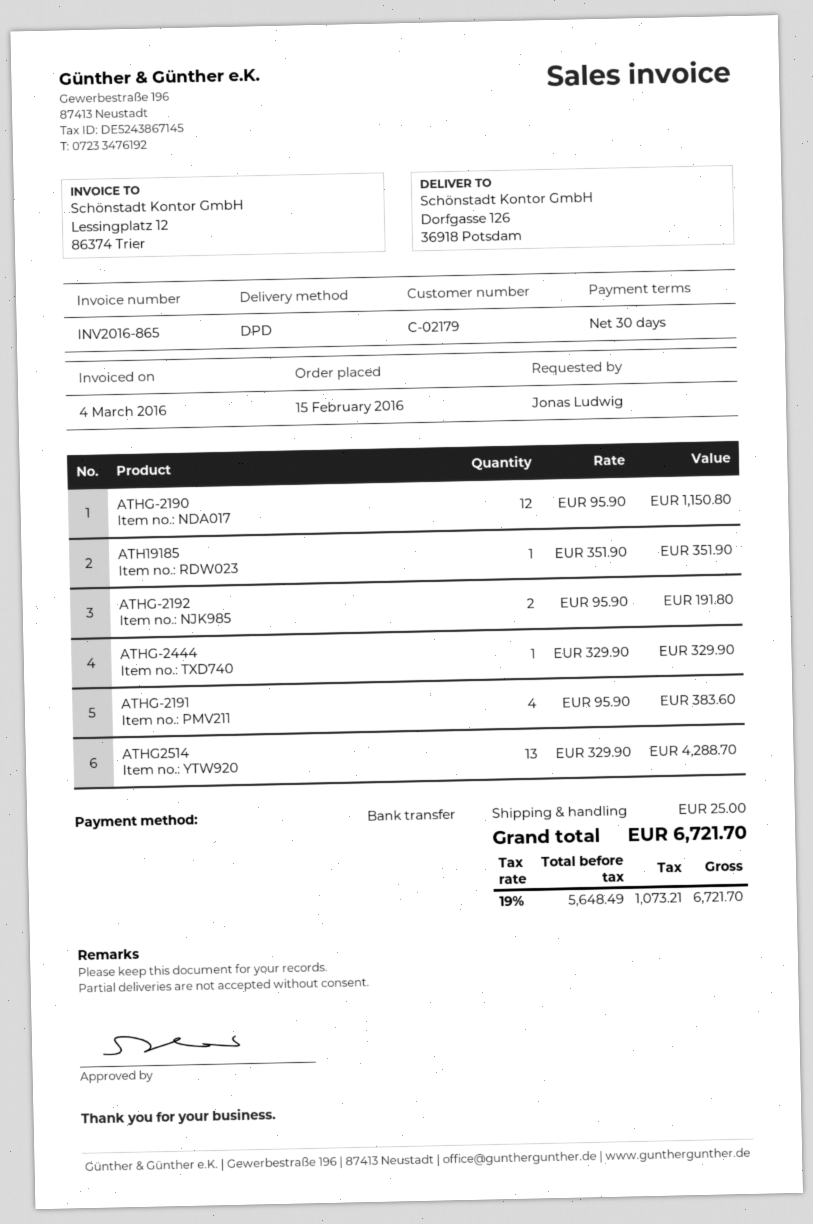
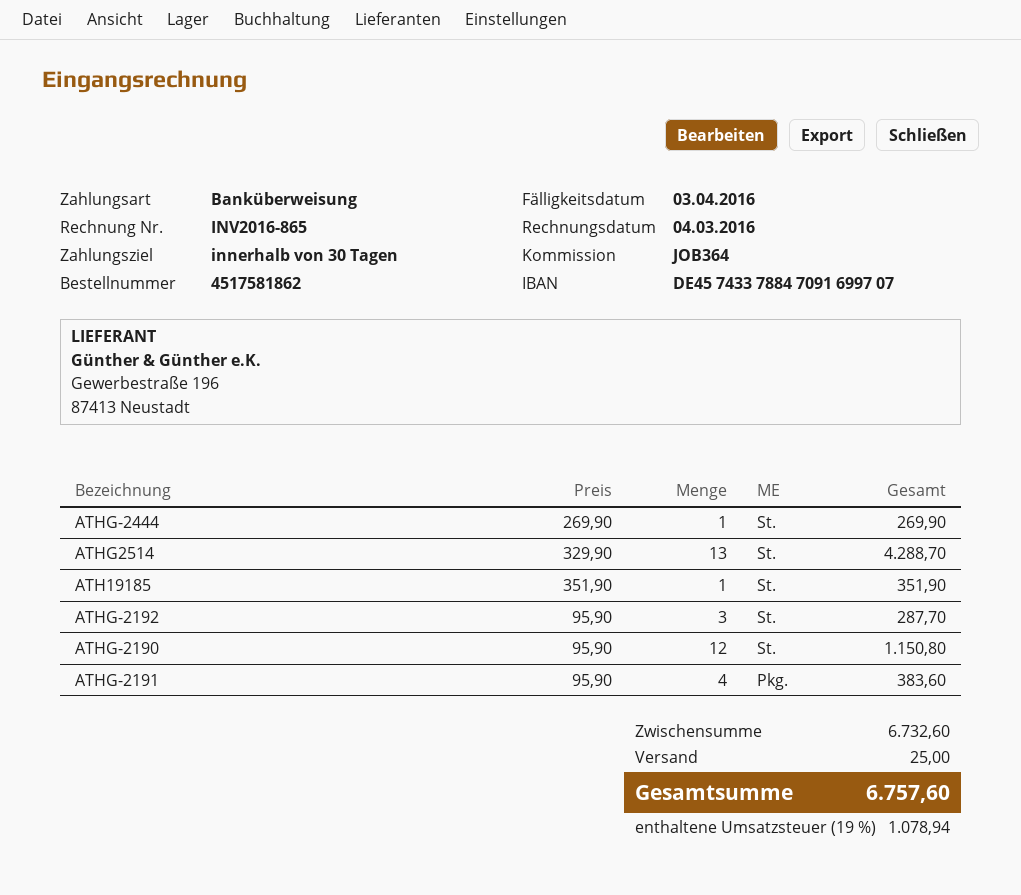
ATHG-2192: 2 x 95.90 = 191.80 -> 3 x 95.90 = 287.70
ATHG-2444: 1 x 329.90 = 329.90 -> 1 x 269.90 = 269.90
tax: 19% = 1073.21 -> 19% = 1078.94
total: 6721.70 -> 6757.60

